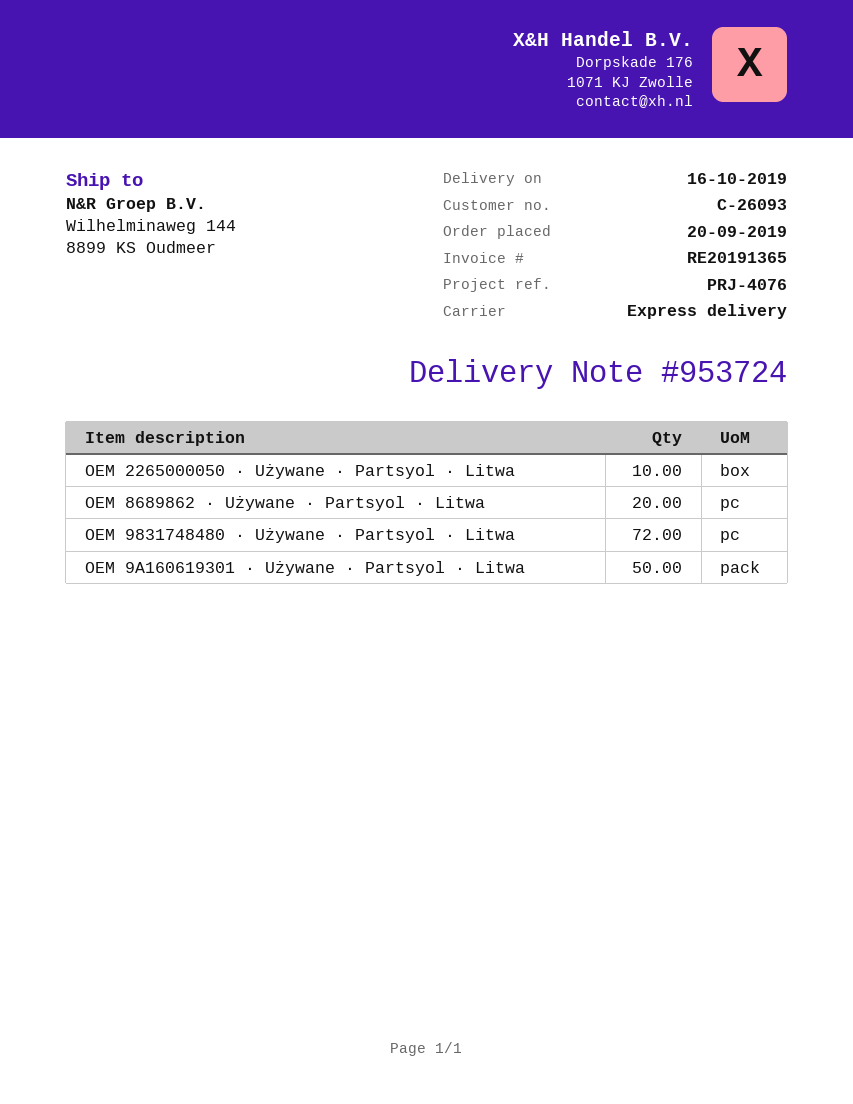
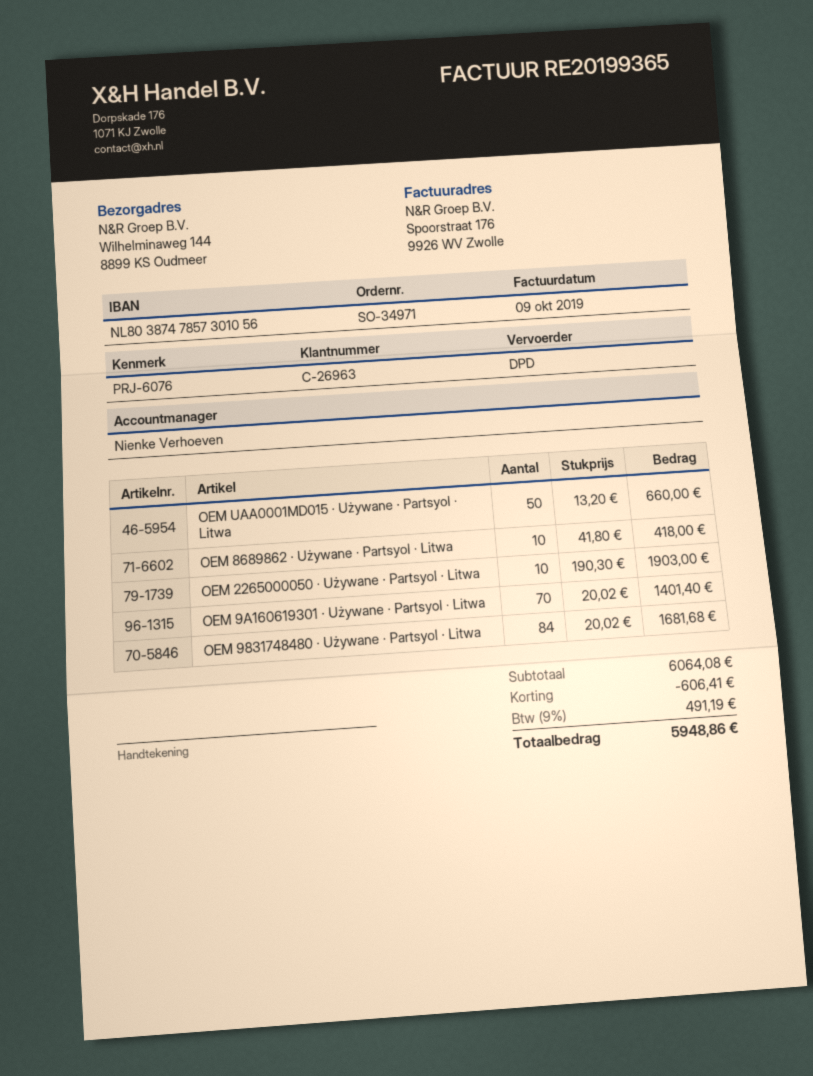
invoice number: RE20191365 -> RE20199365
customer number: C-26093 -> C-26963
reference: PRJ-4076 -> PRJ-6076
shipping method: express -> DPD
OEM 8689862 · Używane · Partsyol · Litwa: 20 -> 10
OEM 9831748480 · Używane · Partsyol · Litwa: 72 -> 84
OEM 9A160619301 · Używane · Partsyol · Litwa: 50 -> 70
OEM UAA0001MD015 · Używane · Partsyol · Litwa: none -> 50

